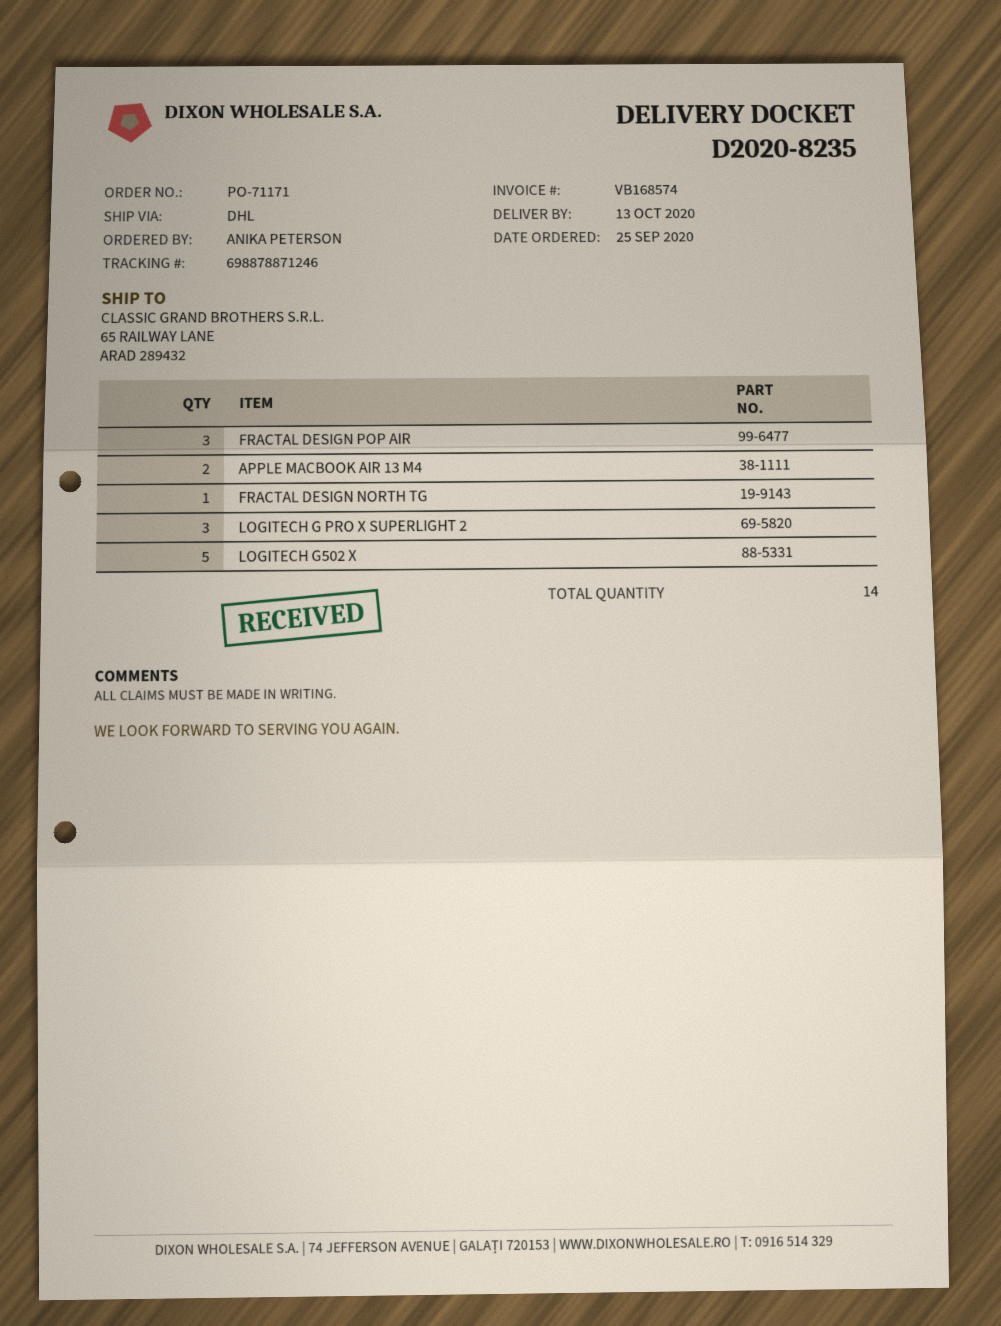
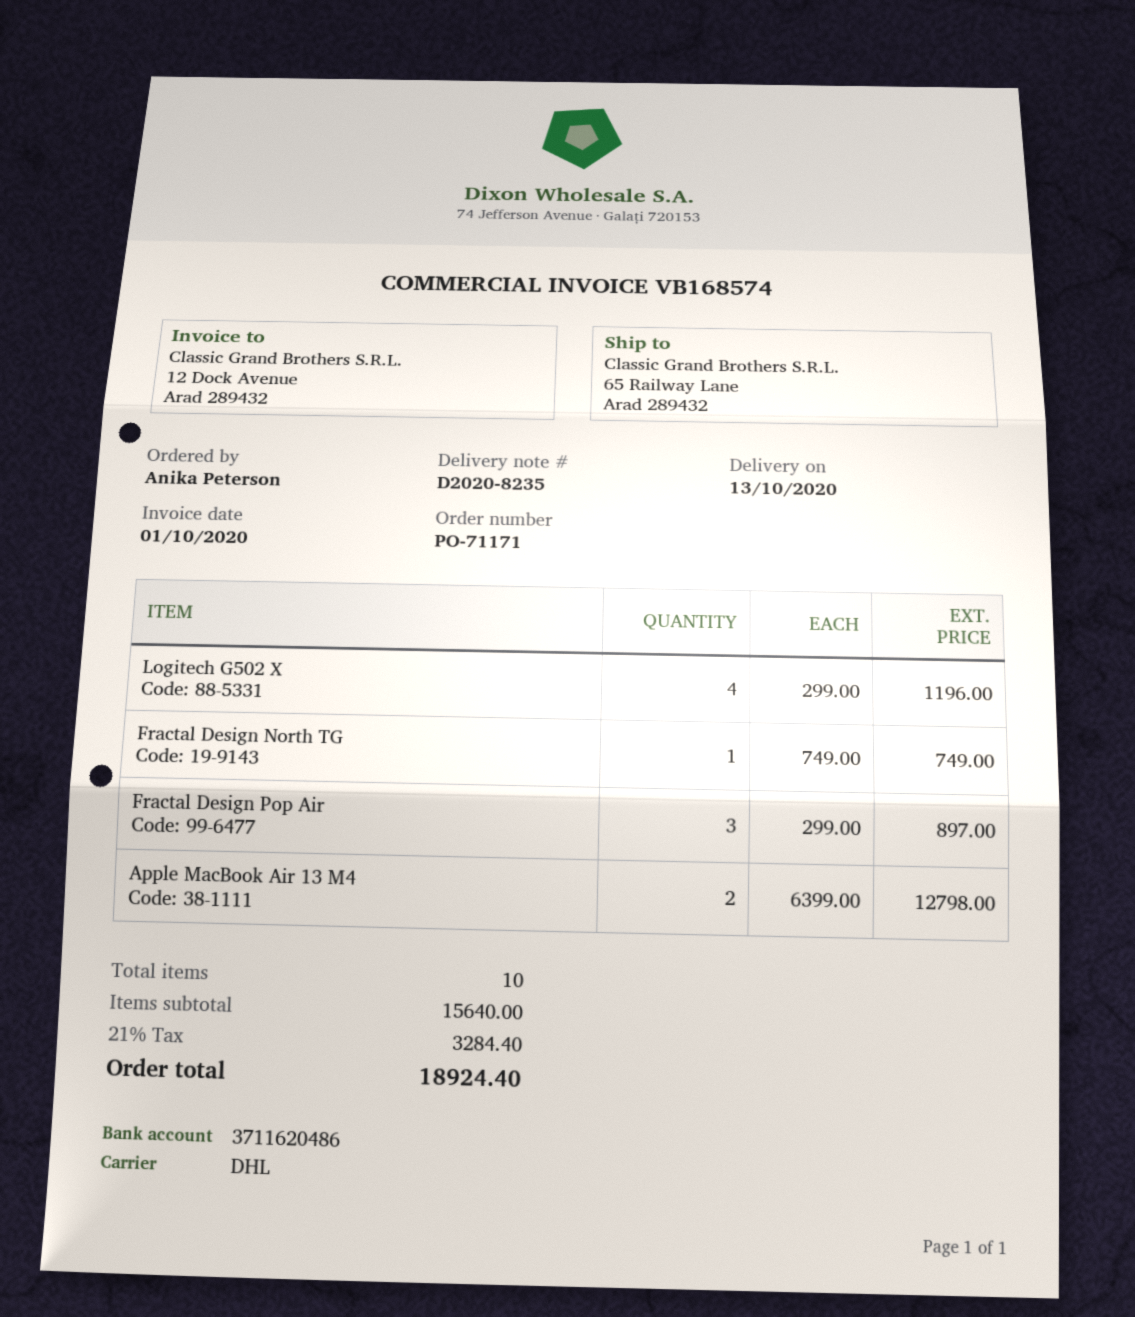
LOGITECH G PRO X SUPERLIGHT 2: 3 -> none
LOGITECH G502 X: 5 -> 4
total quantity: 14 -> 10

